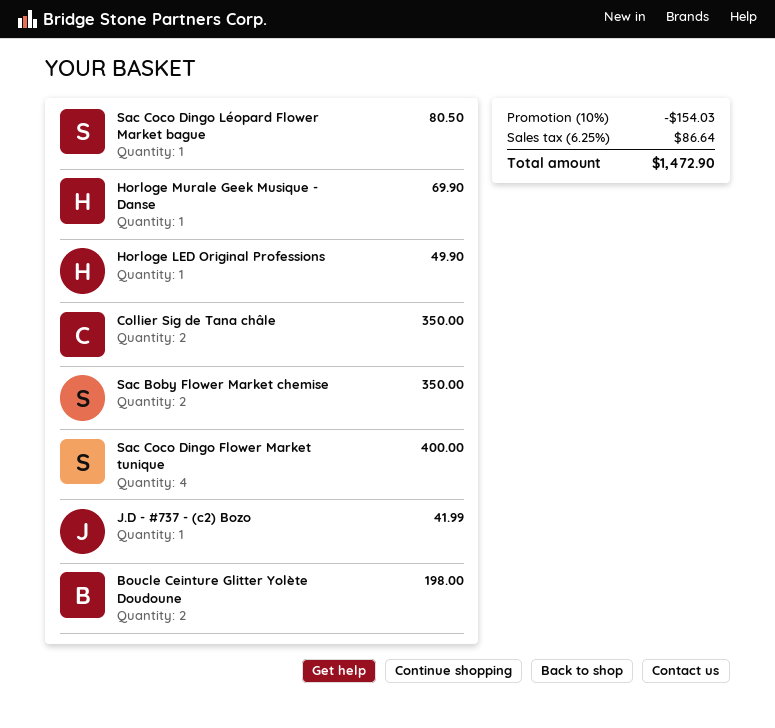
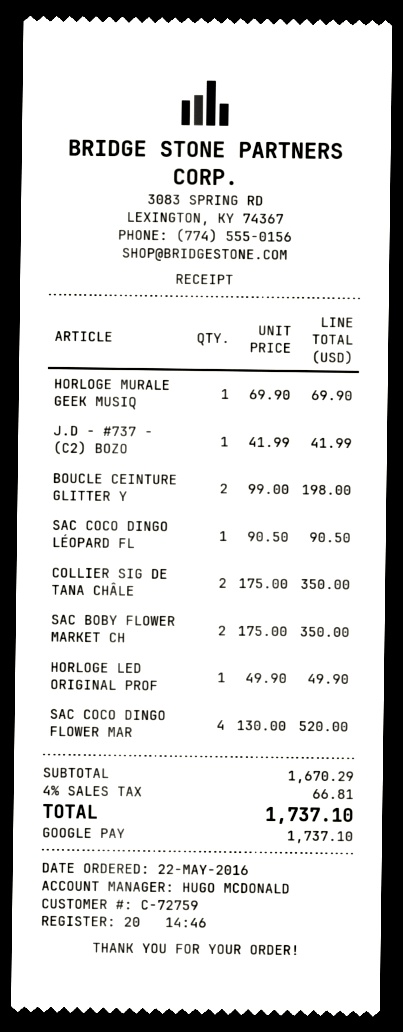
Sac Coco Dingo Léopard Flower Market bague: 1 for 80.50 -> 1 for 90.50
Sac Coco Dingo Flower Market tunique: 4 for 400.00 -> 4 for 520.00
discount: 10% = 154.03 -> none
tax: 6.25% = 86.64 -> 4% = 66.81
total: 1472.90 -> 1737.10

